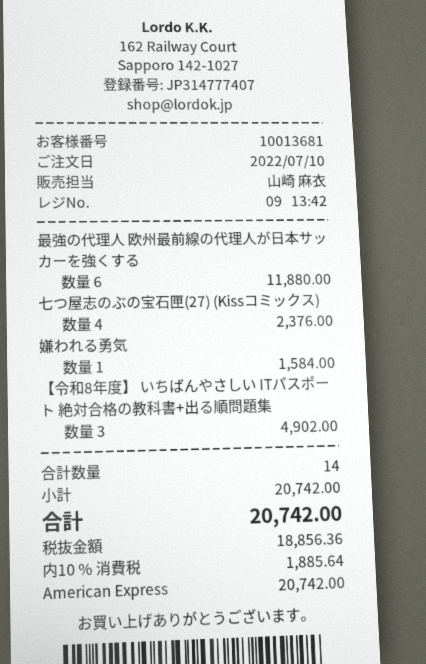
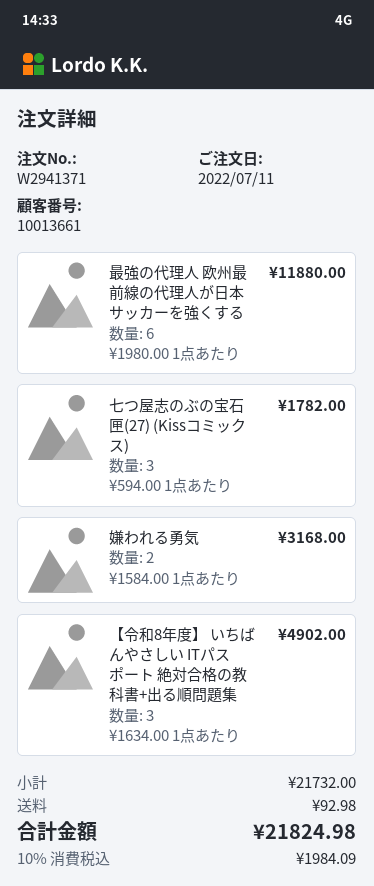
order date: 2022-07-10 -> 2022-07-11
customer number: 10013681 -> 10013661
七つ屋志のぶの宝石匣(27) (Kissコミックス): 4 for 2376.00 -> 3 for 1782.00
嫌われる勇気: 1 for 1584.00 -> 2 for 3168.00
subtotal: 20742.00 -> 21732.00
shipping: none -> 92.98
tax: 10% = 1885.64 -> 10% = 1984.09
total: 20742.00 -> 21824.98

